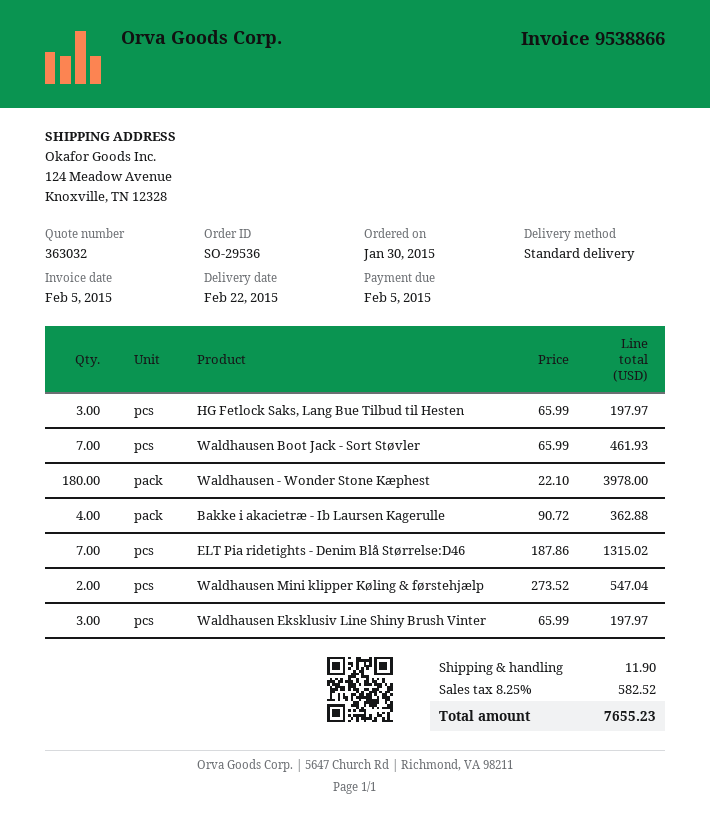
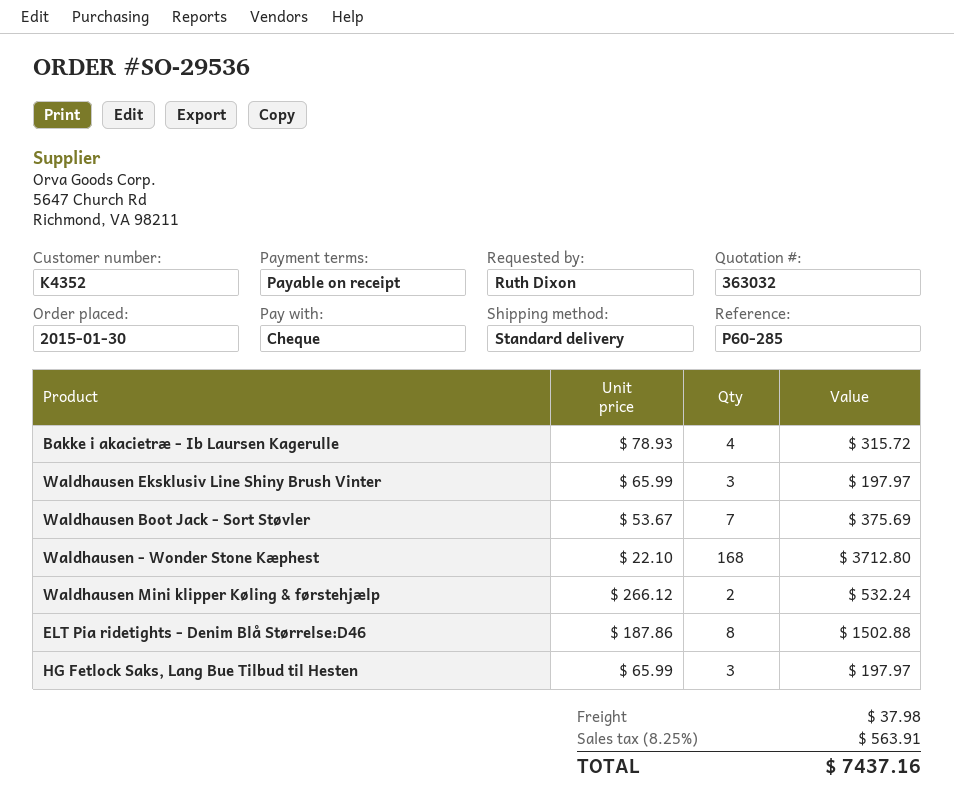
Waldhausen Boot Jack - Sort Støvler: 7 x 65.99 = 461.93 -> 7 x 53.67 = 375.69
Waldhausen - Wonder Stone Kæphest: 180 x 22.10 = 3978.00 -> 168 x 22.10 = 3712.80
Bakke i akacietræ - Ib Laursen Kagerulle: 4 x 90.72 = 362.88 -> 4 x 78.93 = 315.72
ELT Pia ridetights - Denim Blå Størrelse:D46: 7 x 187.86 = 1315.02 -> 8 x 187.86 = 1502.88
Waldhausen Mini klipper Køling & førstehjælp: 2 x 273.52 = 547.04 -> 2 x 266.12 = 532.24
shipping: 11.90 -> 37.98
tax: 8.25% = 582.52 -> 8.25% = 563.91
total: 7655.23 -> 7437.16

